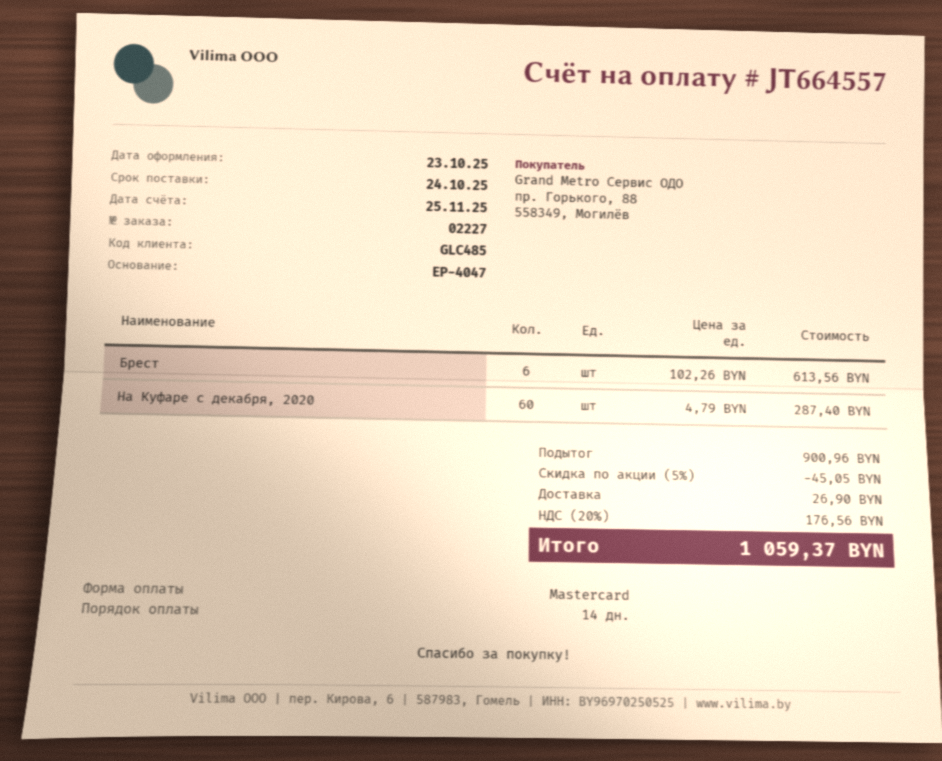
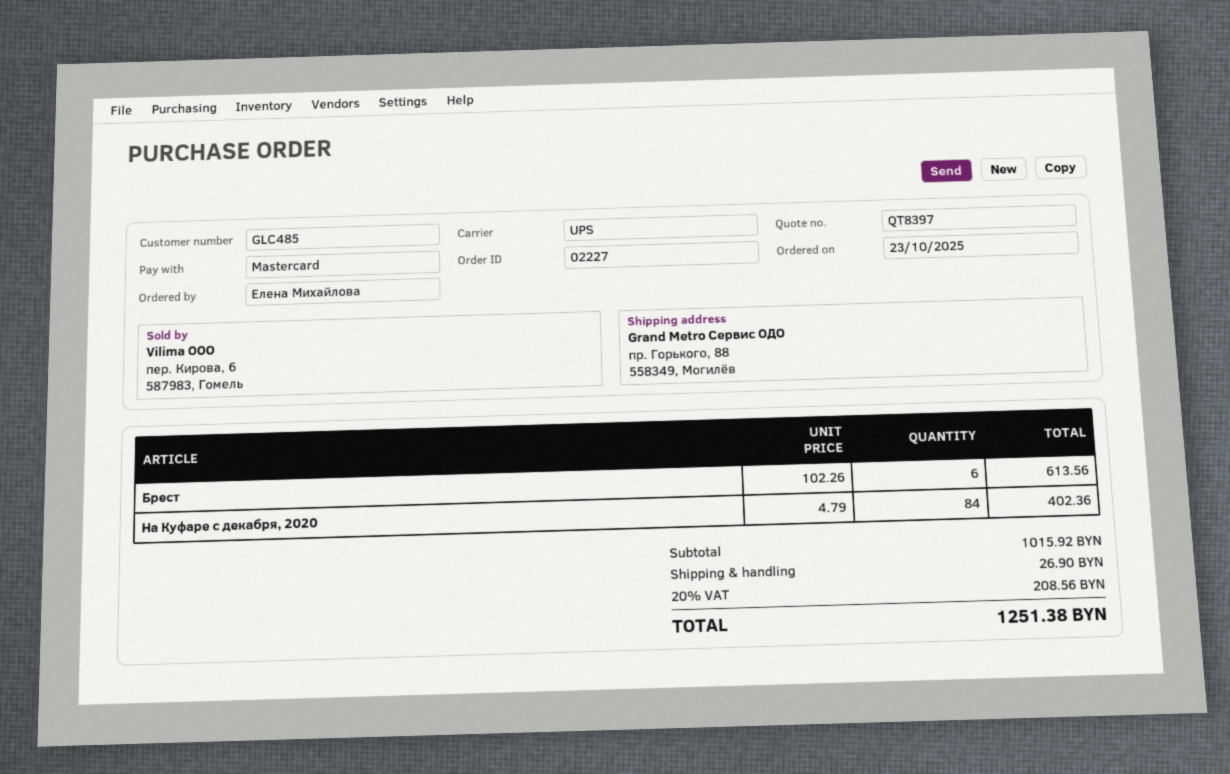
На Куфаре с декабря, 2020: 60 x 4.79 = 287.40 -> 84 x 4.79 = 402.36
subtotal: 900.96 -> 1015.92
discount: 5% = 45.05 -> none
tax: 20% = 176.56 -> 20% = 208.56
total: 1059.37 -> 1251.38

